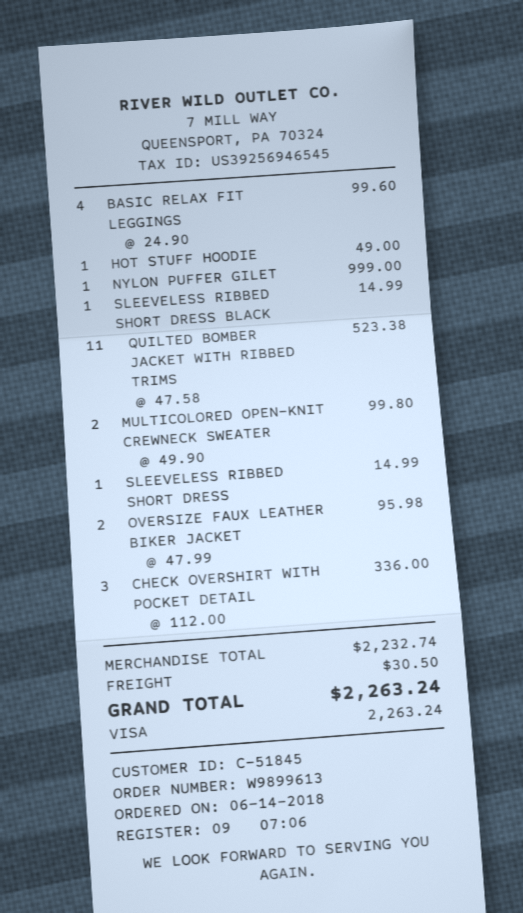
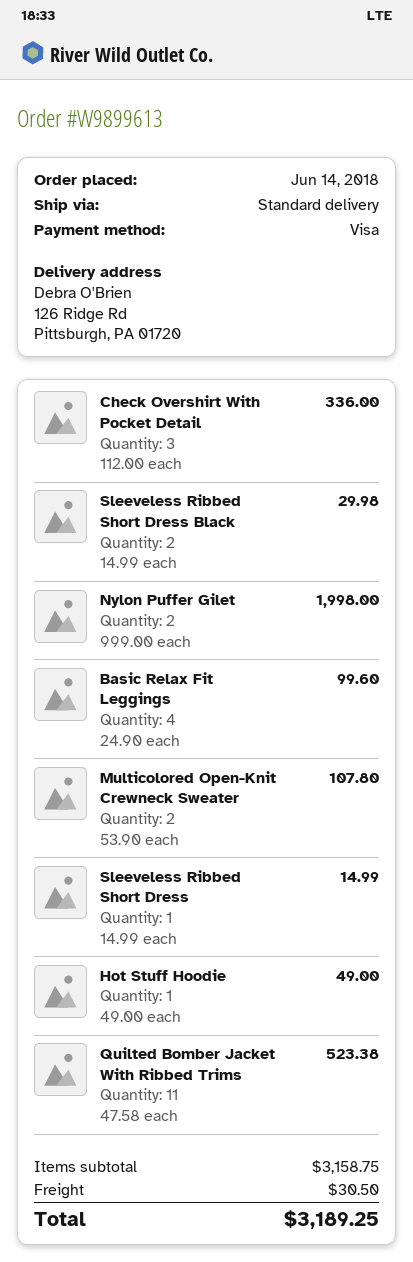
NYLON PUFFER GILET: 1 x 999.00 = 999.00 -> 2 x 999.00 = 1998.00
SLEEVELESS RIBBED SHORT DRESS BLACK: 1 x 14.99 = 14.99 -> 2 x 14.99 = 29.98
MULTICOLORED OPEN-KNIT CREWNECK SWEATER: 2 x 49.90 = 99.80 -> 2 x 53.90 = 107.80
OVERSIZE FAUX LEATHER BIKER JACKET: 2 x 47.99 = 95.98 -> none
subtotal: 2232.74 -> 3158.75
total: 2263.24 -> 3189.25

